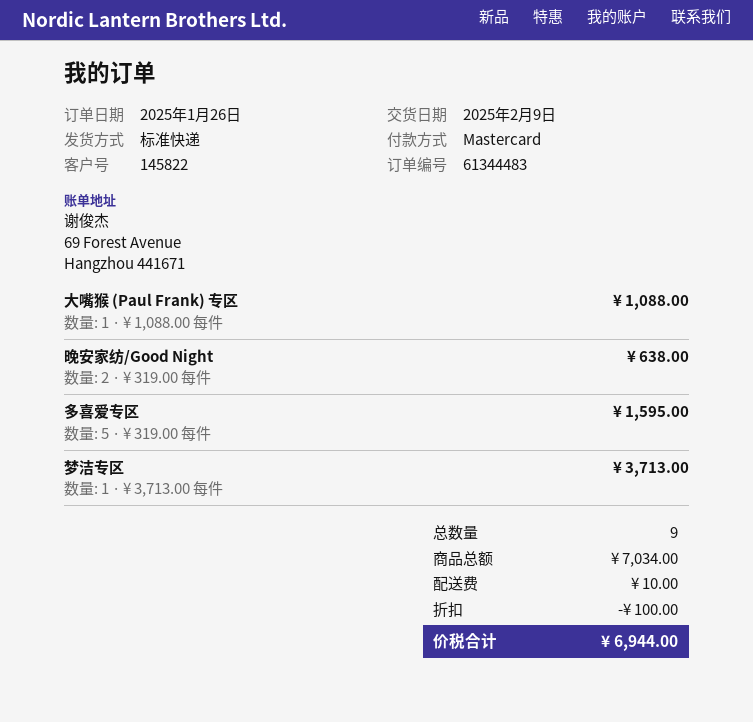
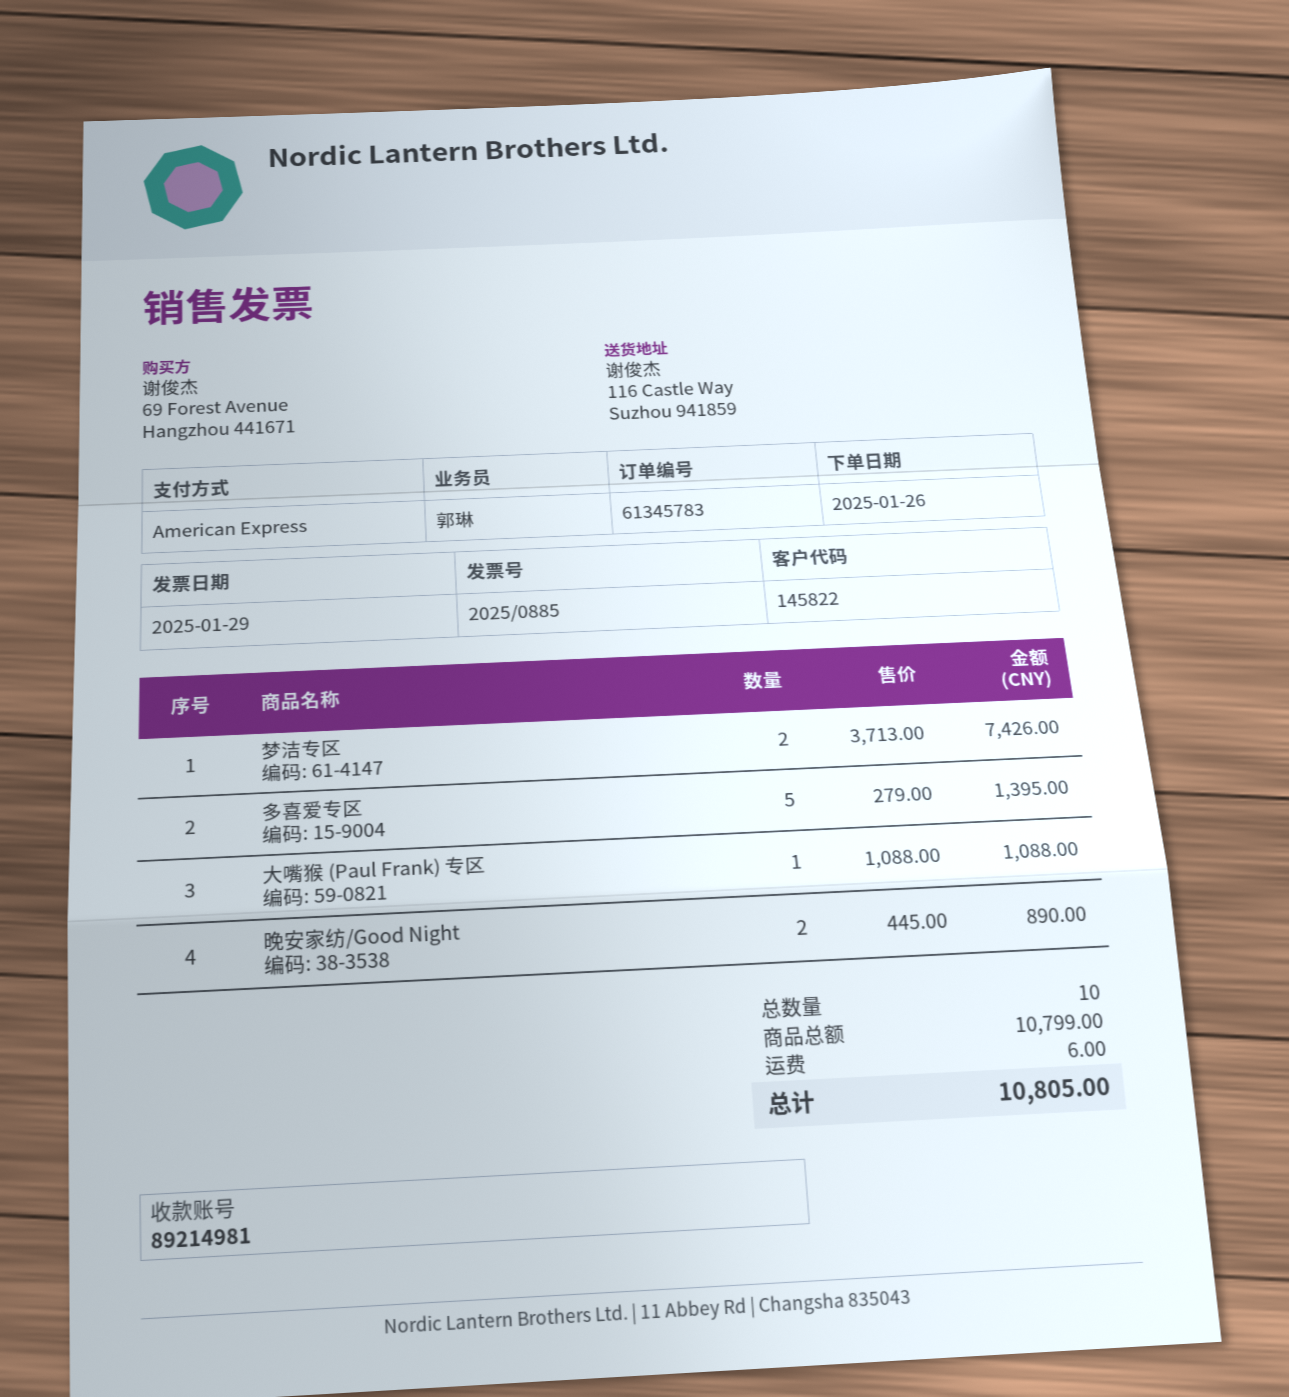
order number: 61344483 -> 61345783
payment method: Mastercard -> American Express
晚安家纺/Good Night: 2 x 319.00 = 638.00 -> 2 x 445.00 = 890.00
多喜爱专区: 5 x 319.00 = 1595.00 -> 5 x 279.00 = 1395.00
梦洁专区: 1 x 3713.00 = 3713.00 -> 2 x 3713.00 = 7426.00
total quantity: 9 -> 10
subtotal: 7034.00 -> 10799.00
discount: 100.00 -> none
shipping: 10.00 -> 6.00
total: 6944.00 -> 10805.00

